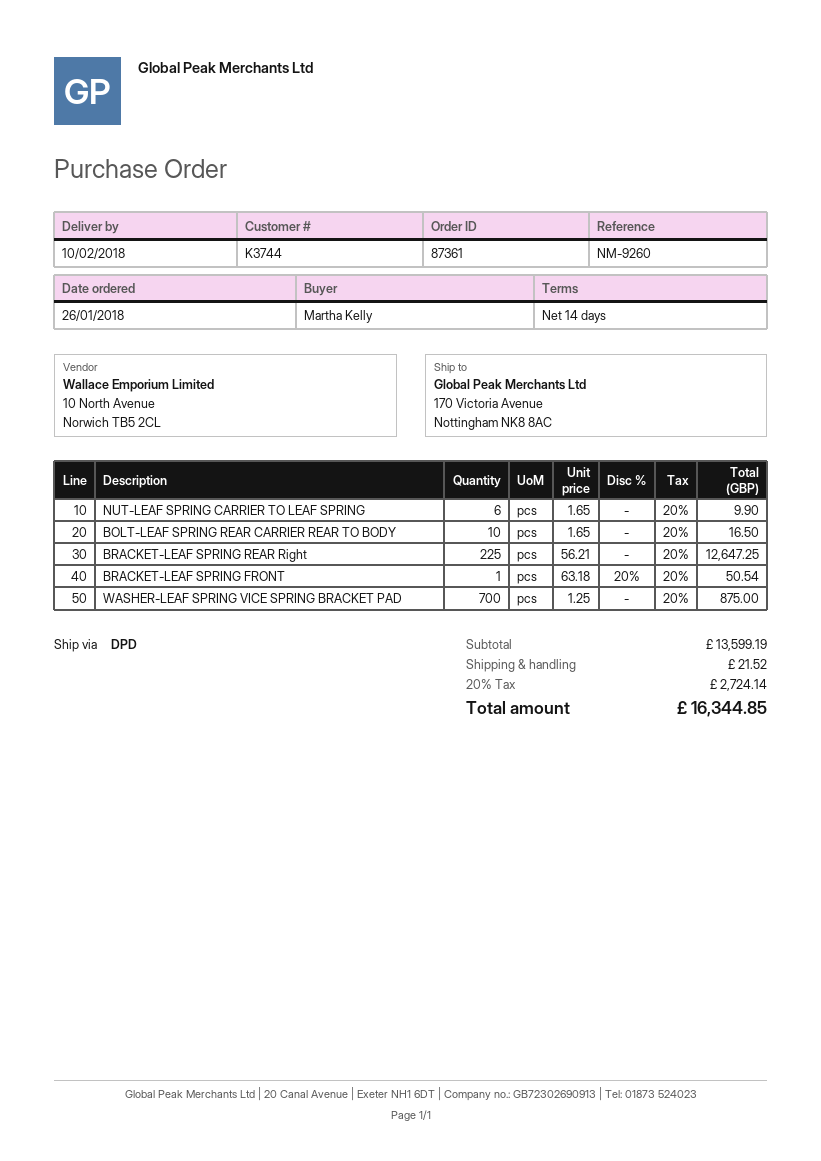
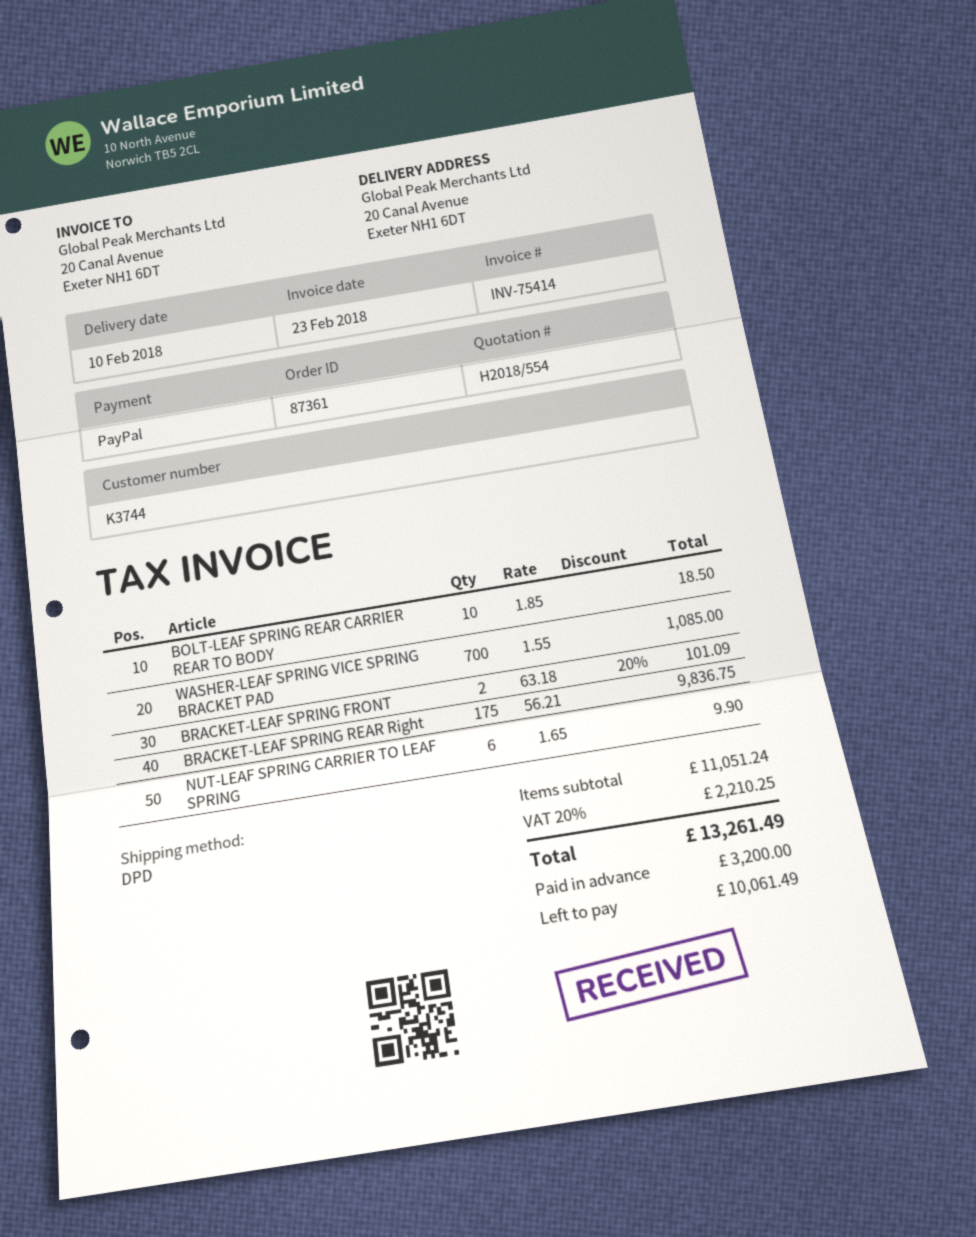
ship to: 170 Victoria Avenue, Nottingham NK8 8AC -> 20 Canal Avenue, Exeter NH1 6DT
BOLT-LEAF SPRING REAR CARRIER REAR TO BODY: 10 x 1.65 = 16.50 -> 10 x 1.85 = 18.50
BRACKET-LEAF SPRING REAR Right: 225 x 56.21 = 12647.25 -> 175 x 56.21 = 9836.75
BRACKET-LEAF SPRING FRONT: 1 x 63.18 - 20% = 50.54 -> 2 x 63.18 - 20% = 101.09
WASHER-LEAF SPRING VICE SPRING BRACKET PAD: 700 x 1.25 = 875.00 -> 700 x 1.55 = 1085.00
subtotal: 13599.19 -> 11051.24
shipping: 21.52 -> none
tax: 20% = 2724.14 -> 20% = 2210.25
total: 16344.85 -> 13261.49

